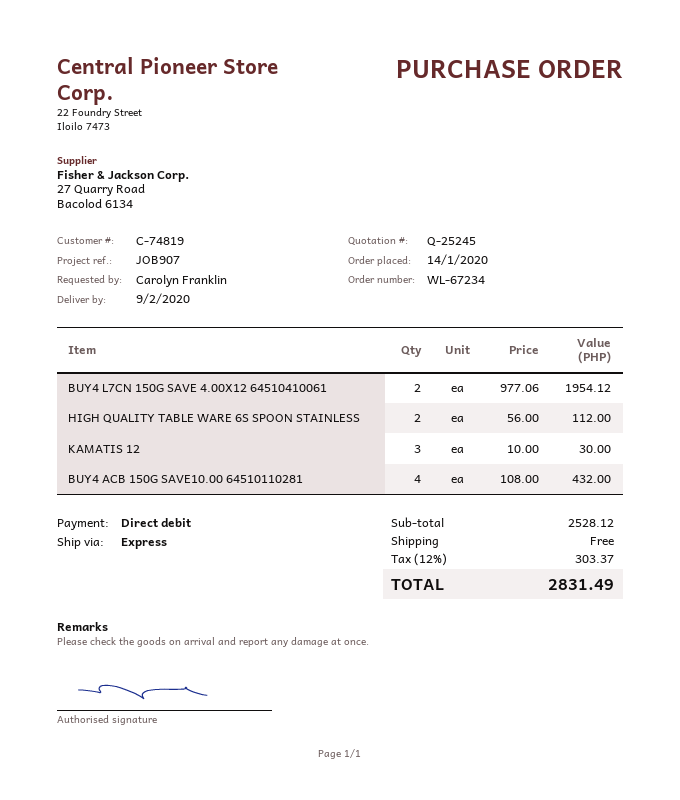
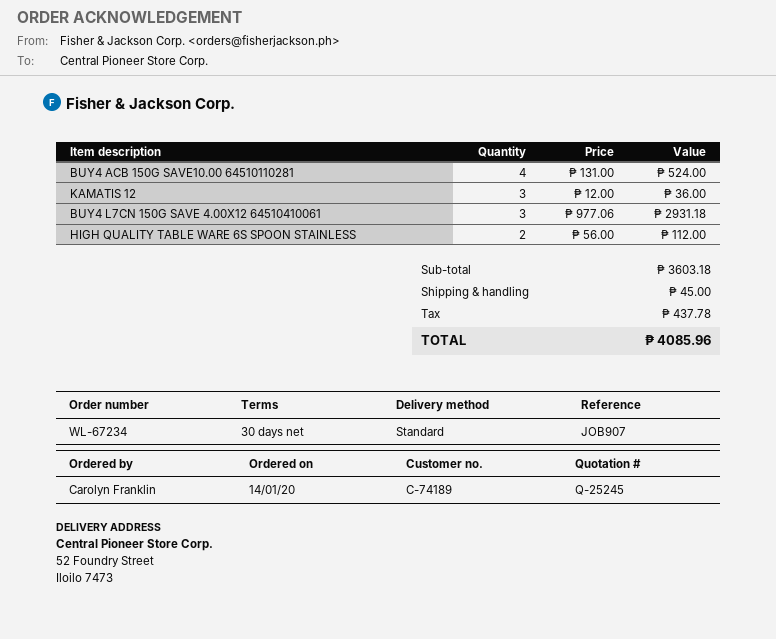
customer number: C-74819 -> C-74189
shipping method: express -> standard
BUY4 L7CN 150G SAVE 4.00X12 64510410061: 2 x 977.06 = 1954.12 -> 3 x 977.06 = 2931.18
KAMATIS 12: 3 x 10.00 = 30.00 -> 3 x 12.00 = 36.00
BUY4 ACB 150G SAVE10.00 64510110281: 4 x 108.00 = 432.00 -> 4 x 131.00 = 524.00
subtotal: 2528.12 -> 3603.18
shipping: 0.00 -> 45.00
tax: 303.37 -> 437.78
total: 2831.49 -> 4085.96

